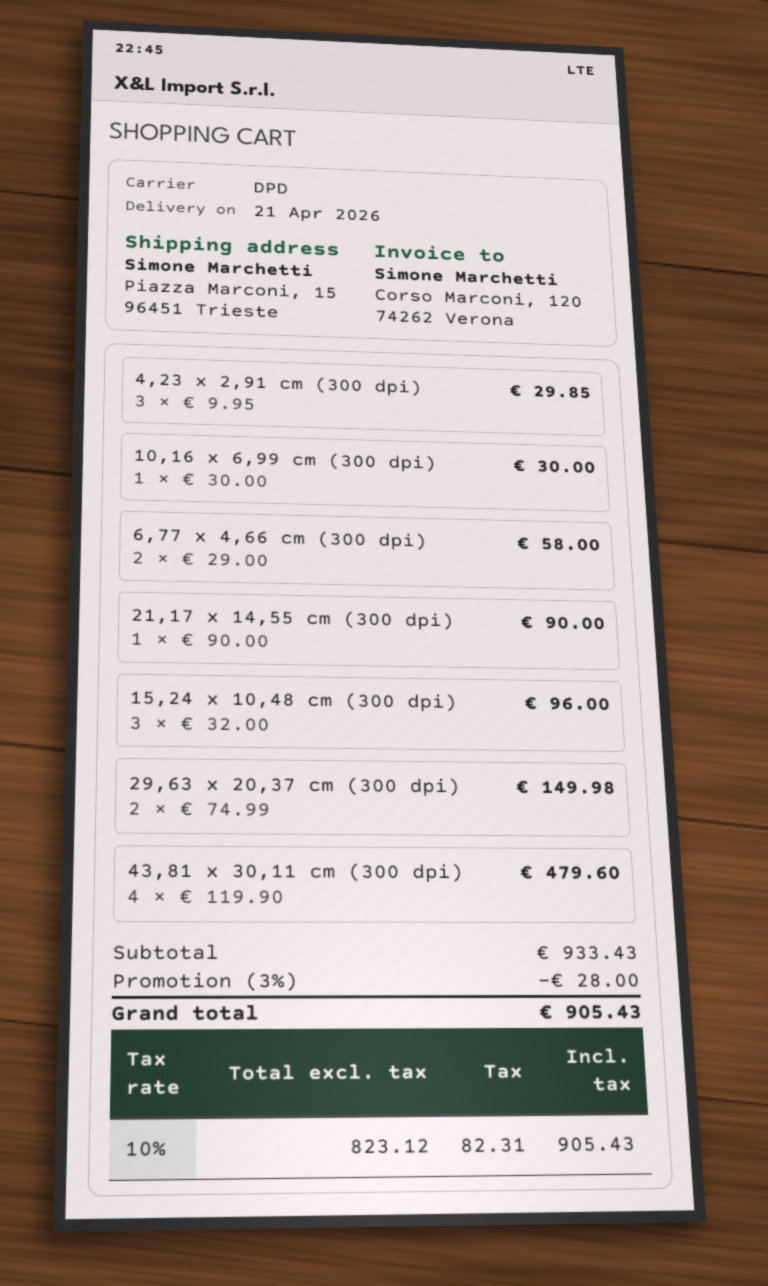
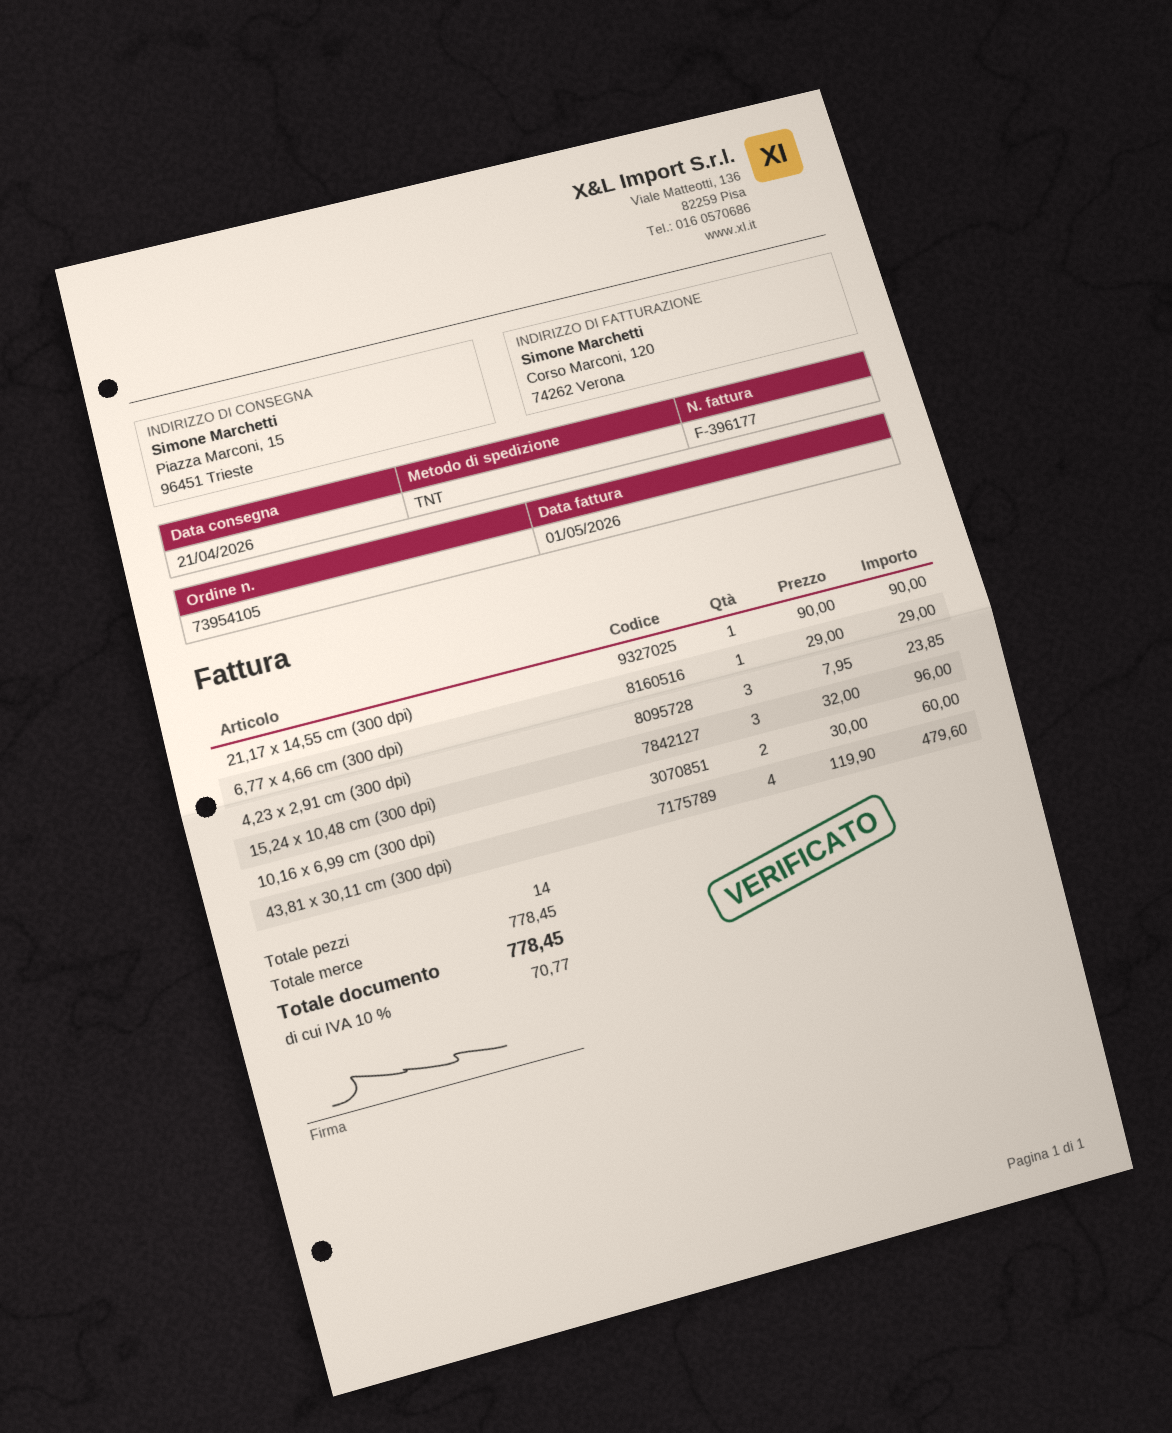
shipping method: DPD -> TNT
4,23 x 2,91 cm (300 dpi): 3 x 9.95 = 29.85 -> 3 x 7.95 = 23.85
10,16 x 6,99 cm (300 dpi): 1 x 30.00 = 30.00 -> 2 x 30.00 = 60.00
6,77 x 4,66 cm (300 dpi): 2 x 29.00 = 58.00 -> 1 x 29.00 = 29.00
29,63 x 20,37 cm (300 dpi): 2 x 74.99 = 149.98 -> none
subtotal: 933.43 -> 778.45
discount: 3% = 28.00 -> none
tax: 10% = 82.31 -> 10% = 70.77
total: 905.43 -> 778.45

